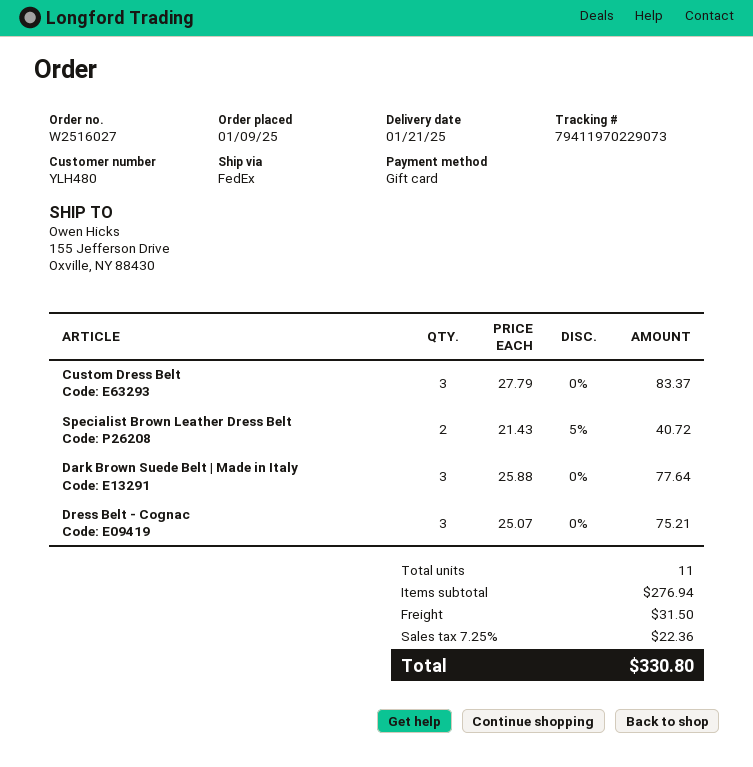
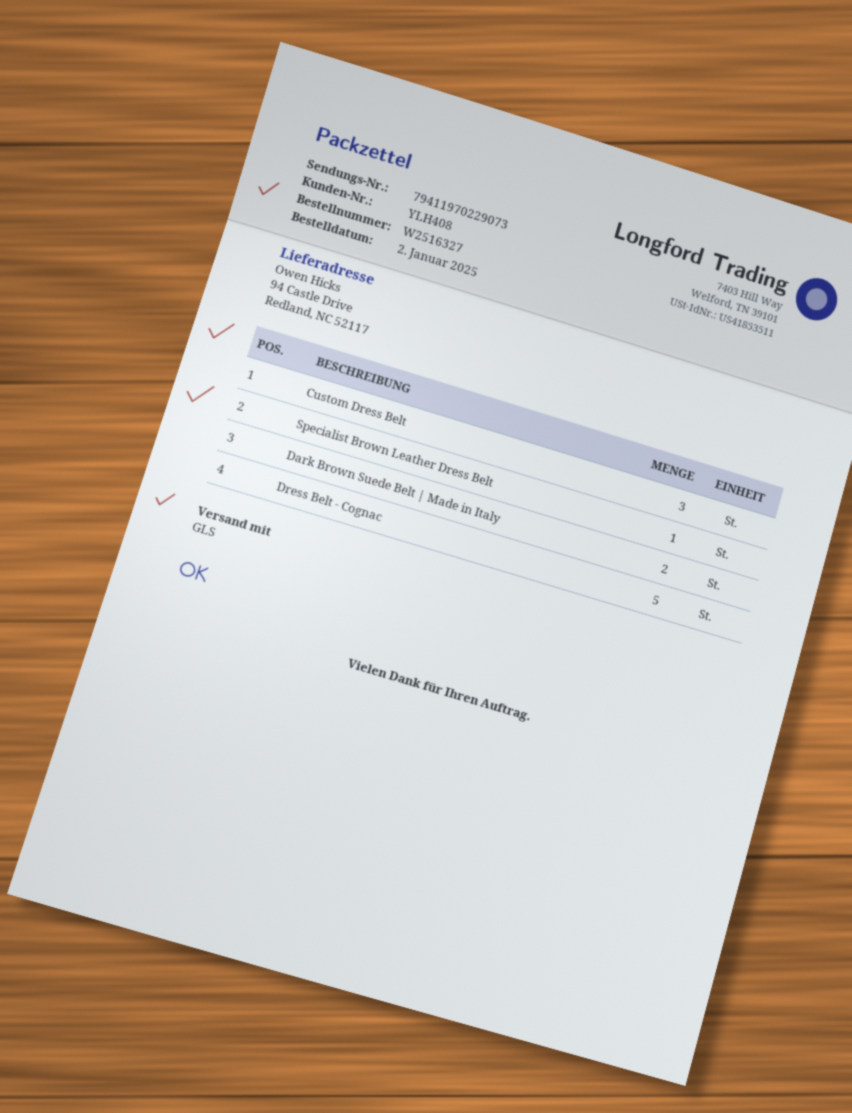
order number: W2516027 -> W2516327
order date: 2025-01-09 -> 2025-01-02
customer number: YLH480 -> YLH408
shipping method: FedEx -> GLS
ship to: 155 Jefferson Drive, Oxville, NY 88430 -> 94 Castle Drive, Redland, NC 52117
Specialist Brown Leather Dress Belt: 2 -> 1
Dark Brown Suede Belt | Made in Italy: 3 -> 2
Dress Belt - Cognac: 3 -> 5

